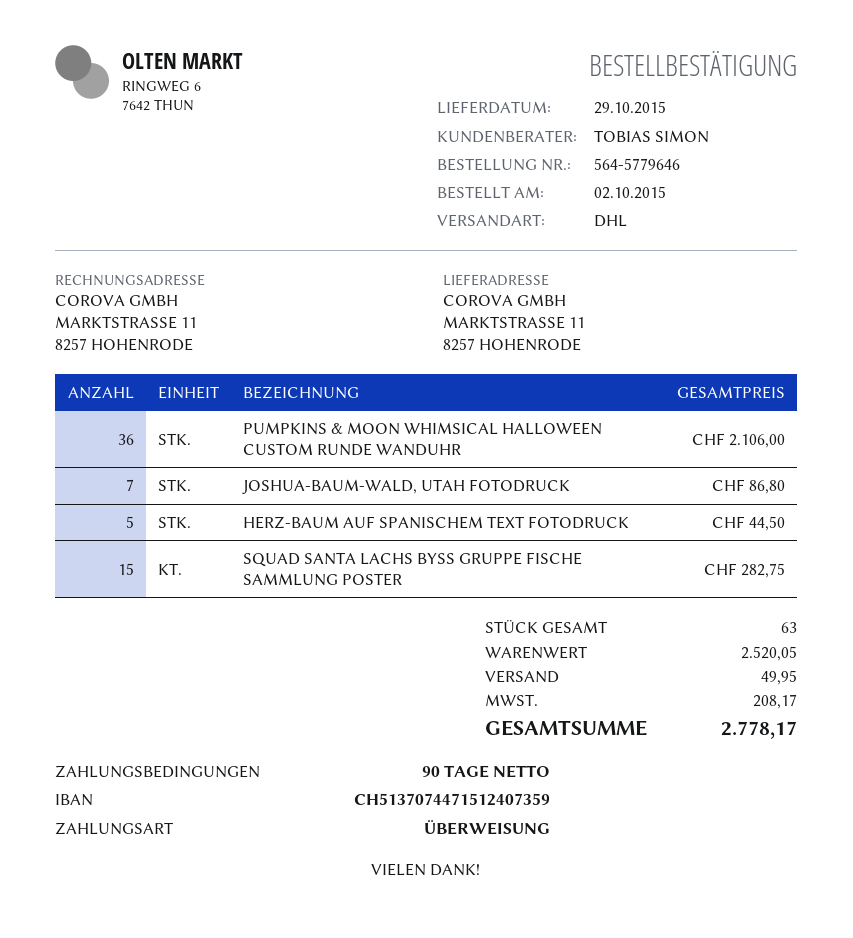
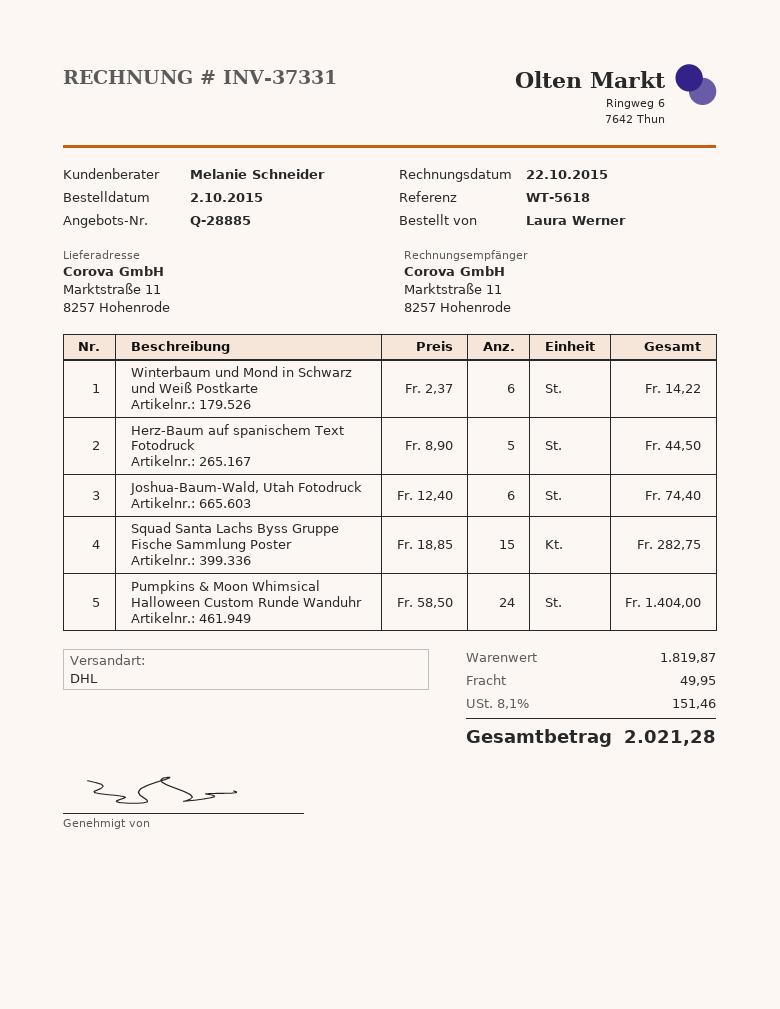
sales rep: TOBIAS SIMON -> Melanie Schneider
PUMPKINS & MOON WHIMSICAL HALLOWEEN CUSTOM RUNDE WANDUHR: 36 for 2106.00 -> 24 for 1404.00
JOSHUA-BAUM-WALD, UTAH FOTODRUCK: 7 for 86.80 -> 6 for 74.40
Winterbaum und Mond in Schwarz und Weiß Postkarte: none -> 6 for 14.22
subtotal: 2520.05 -> 1819.87
tax: 208.17 -> 151.46
total: 2778.17 -> 2021.28

